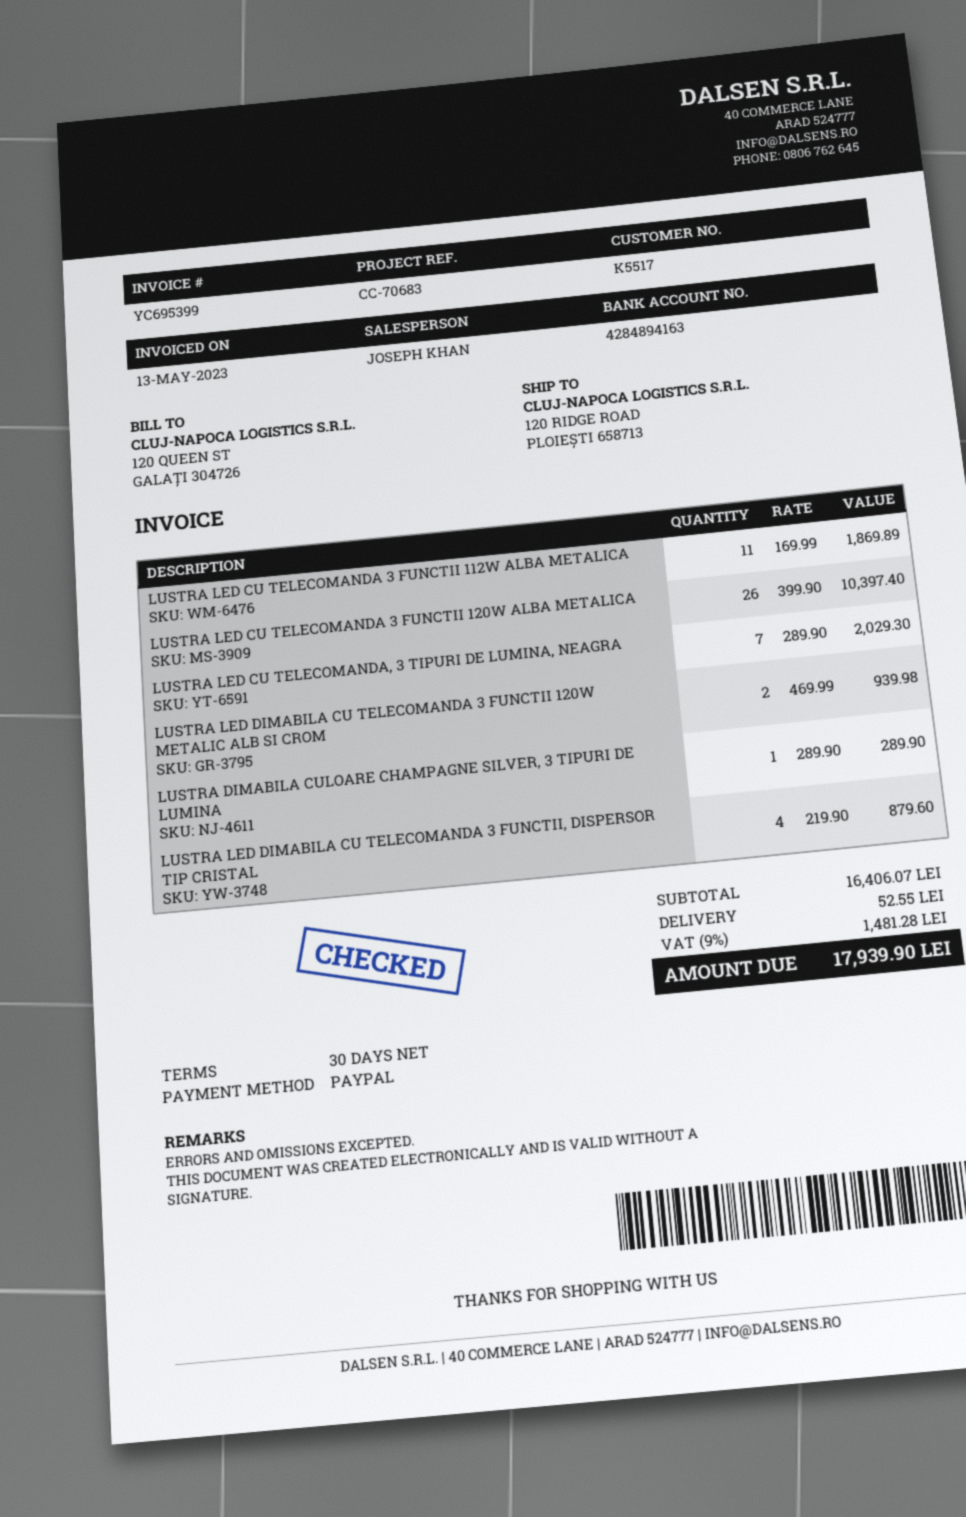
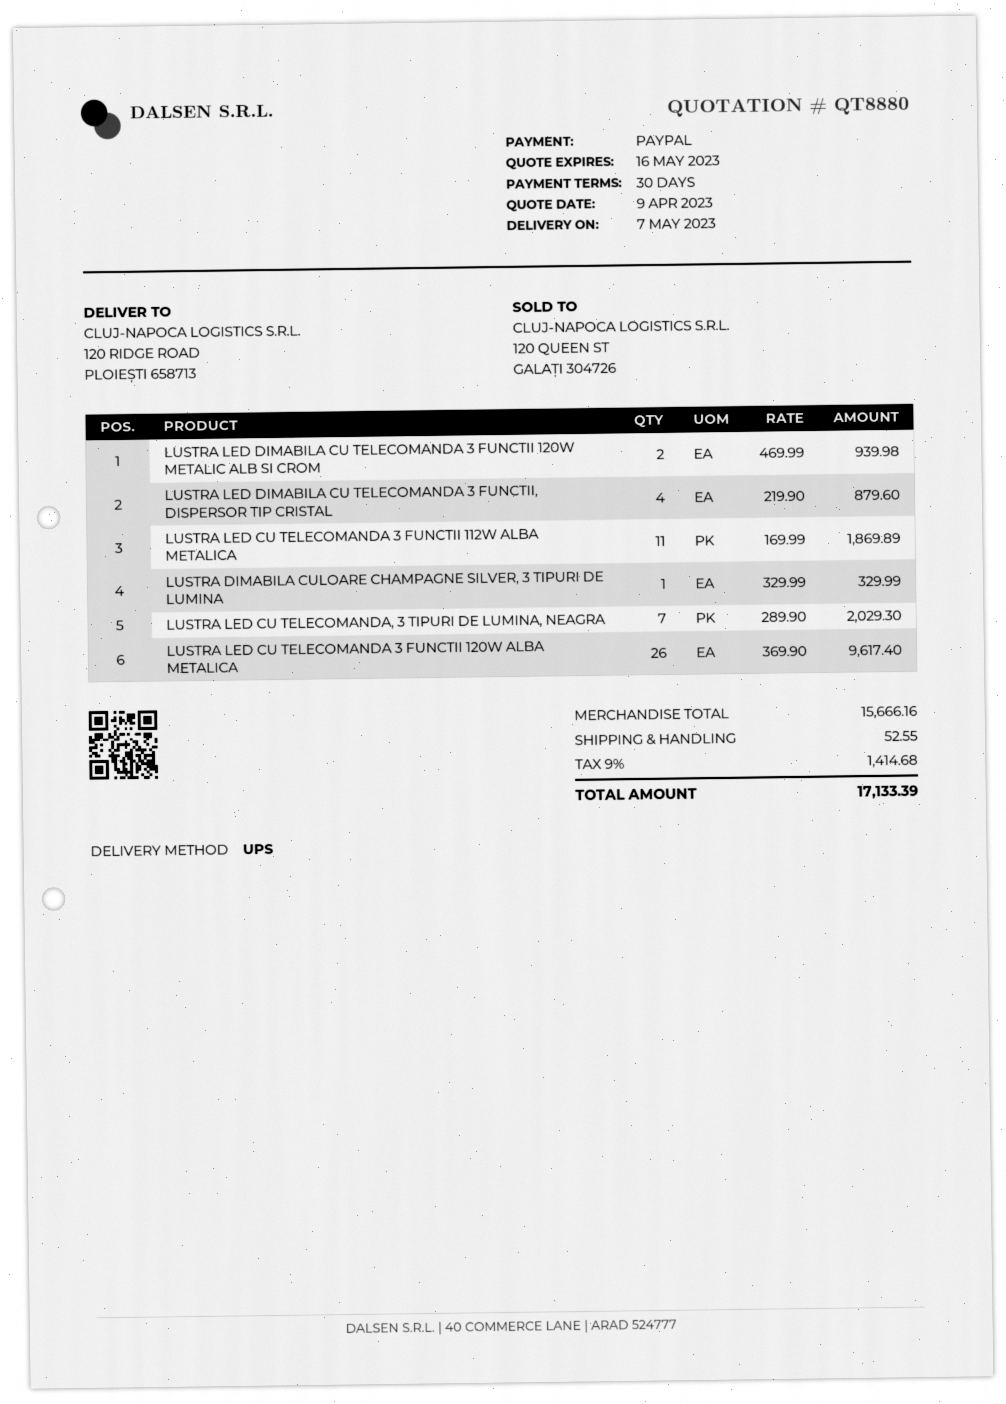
LUSTRA LED CU TELECOMANDA 3 FUNCTII 120W ALBA METALICA: 26 x 399.90 = 10397.40 -> 26 x 369.90 = 9617.40
LUSTRA DIMABILA CULOARE CHAMPAGNE SILVER, 3 TIPURI DE LUMINA: 1 x 289.90 = 289.90 -> 1 x 329.99 = 329.99
subtotal: 16406.07 -> 15666.16
tax: 9% = 1481.28 -> 9% = 1414.68
total: 17939.90 -> 17133.39

